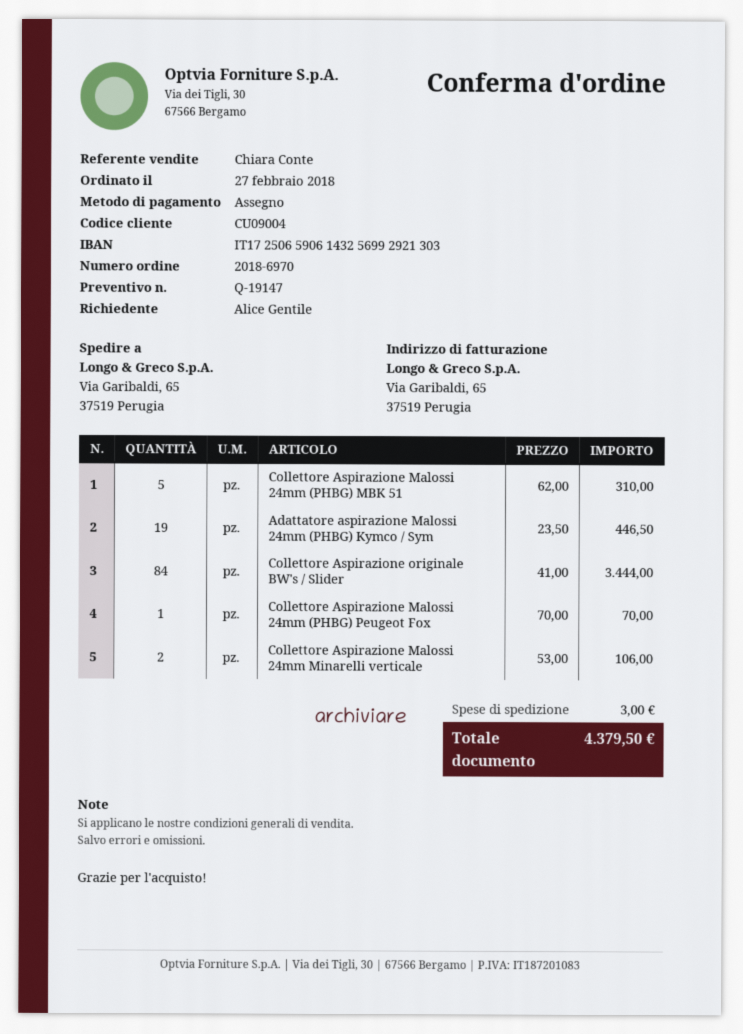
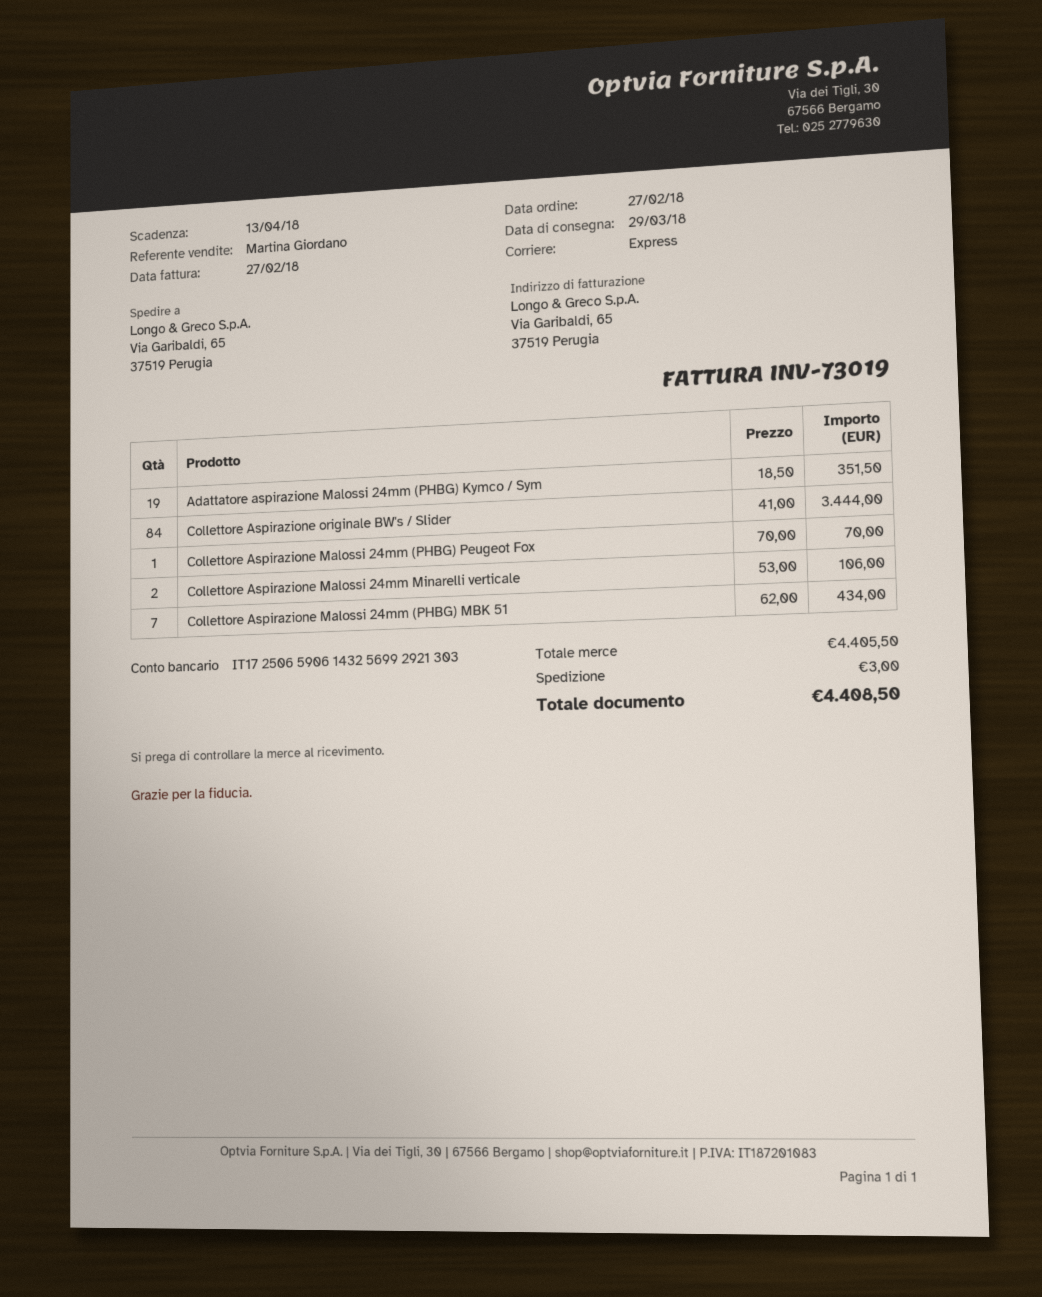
sales rep: Chiara Conte -> Martina Giordano
Collettore Aspirazione Malossi 24mm (PHBG) MBK 51: 5 x 62.00 = 310.00 -> 7 x 62.00 = 434.00
Adattatore aspirazione Malossi 24mm (PHBG) Kymco / Sym: 19 x 23.50 = 446.50 -> 19 x 18.50 = 351.50
total: 4379.50 -> 4408.50

